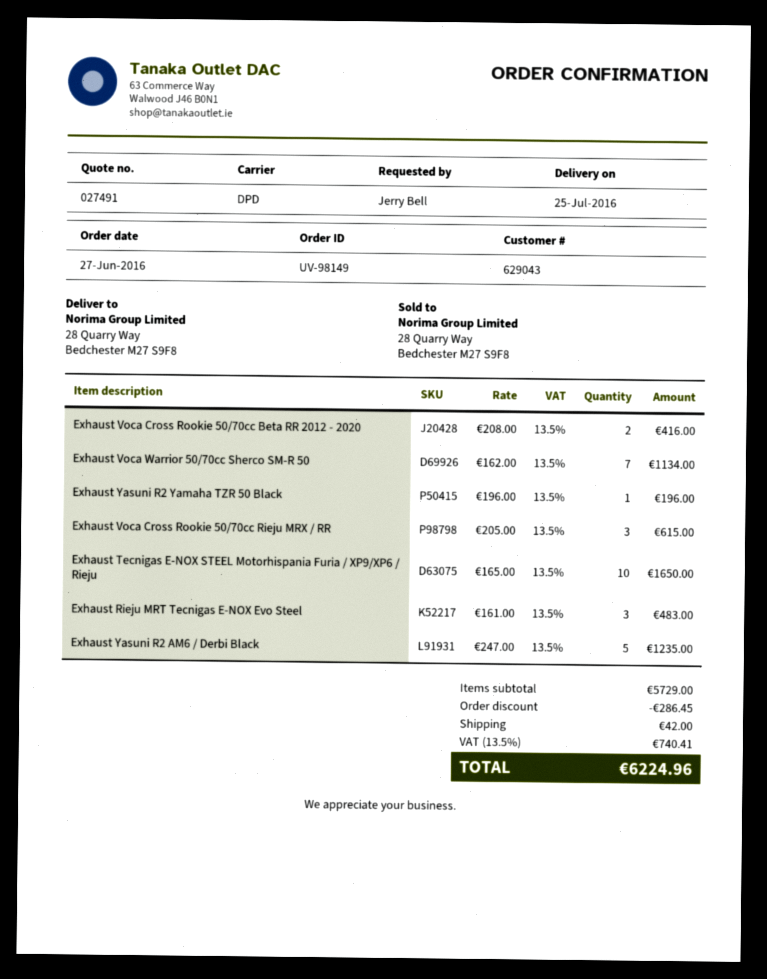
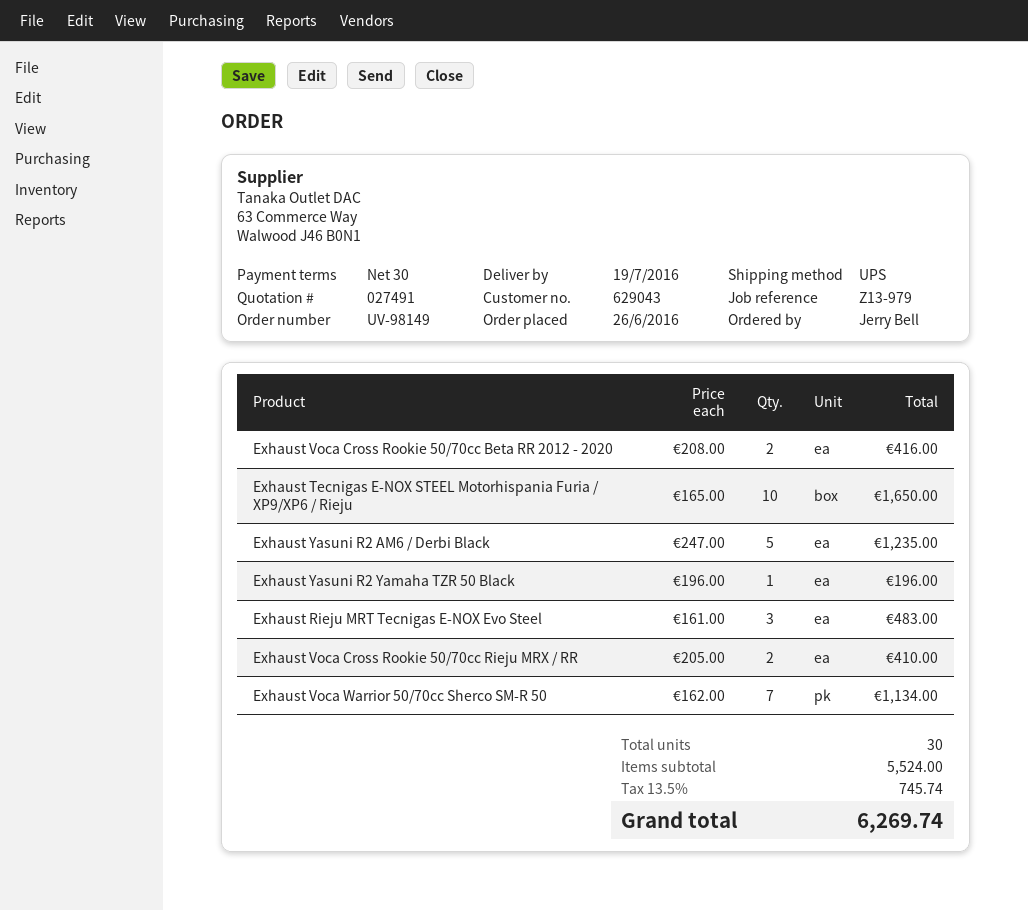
order date: 2016-06-27 -> 2016-06-26
delivery date: 2016-07-25 -> 2016-07-19
shipping method: DPD -> UPS
Exhaust Voca Cross Rookie 50/70cc Rieju MRX / RR: 3 x 205.00 = 615.00 -> 2 x 205.00 = 410.00
subtotal: 5729.00 -> 5524.00
discount: 286.45 -> none
shipping: 42.00 -> none
tax: 13.5% = 740.41 -> 13.5% = 745.74
total: 6224.96 -> 6269.74

